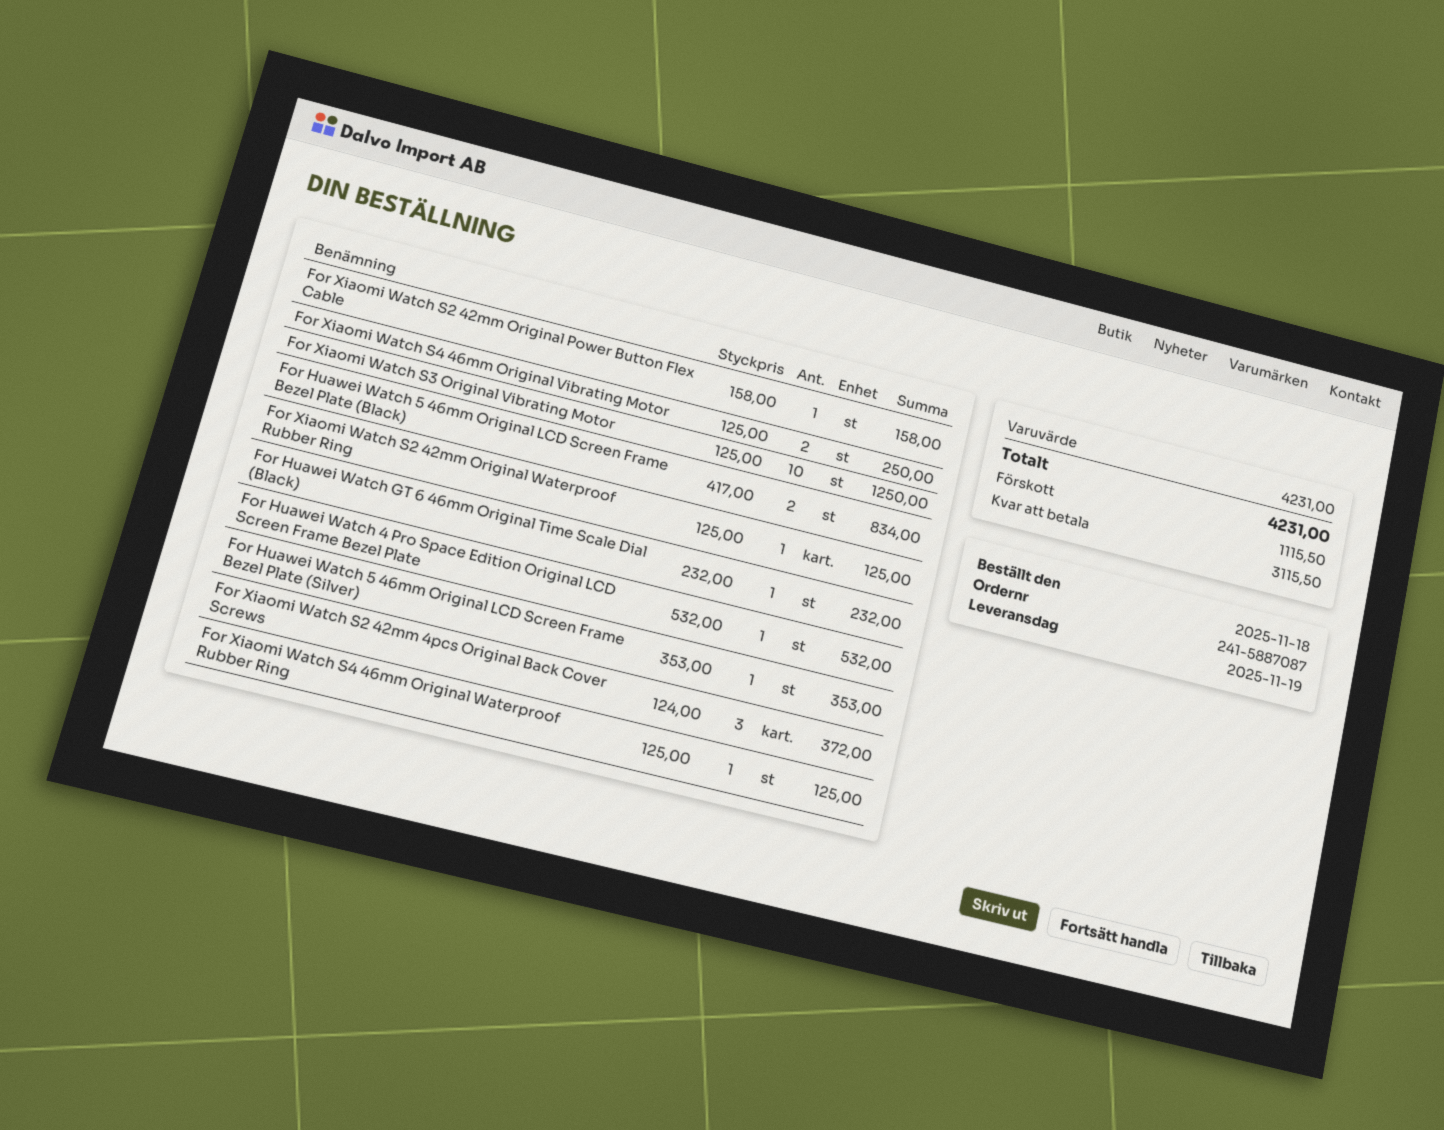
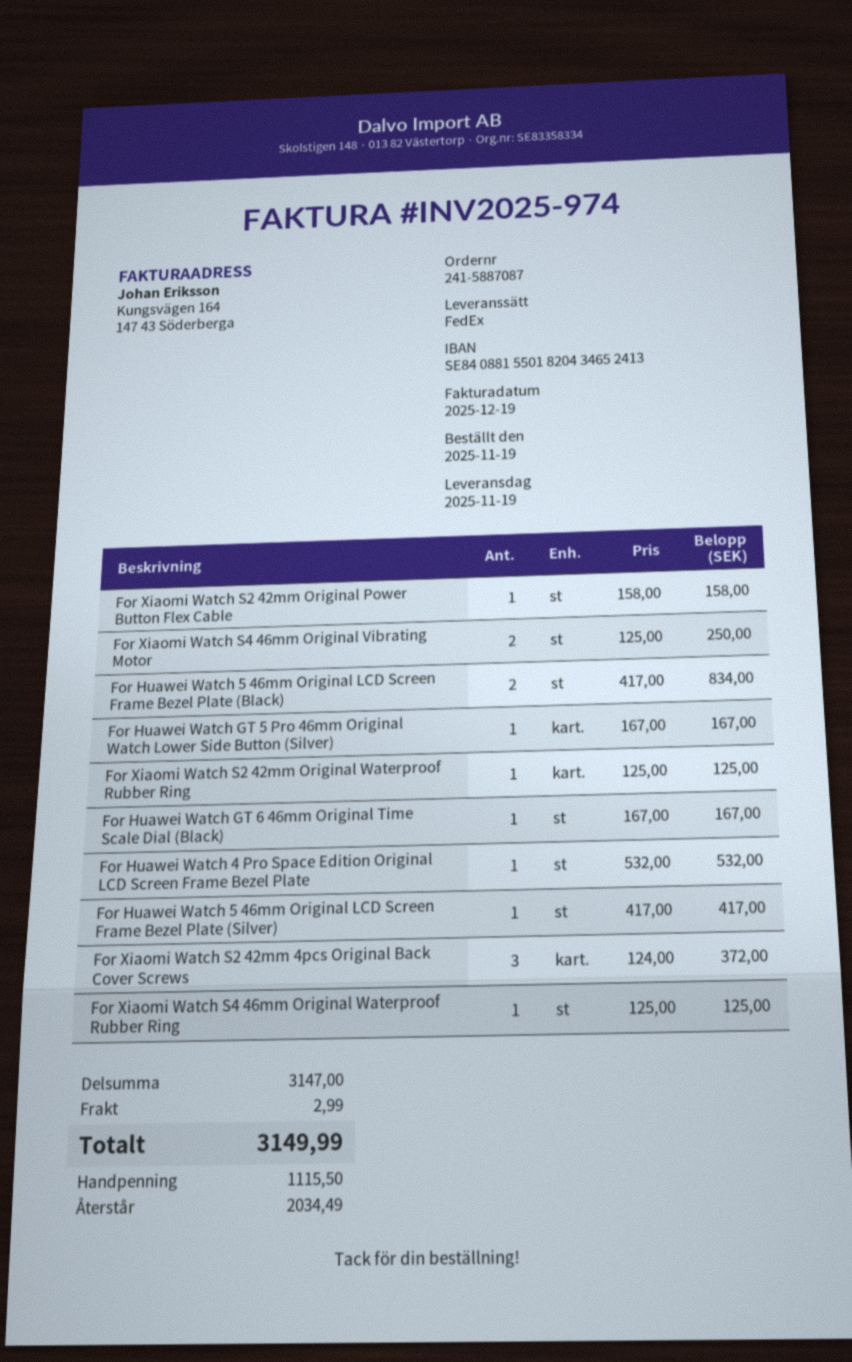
order date: 2025-11-18 -> 2025-11-19
For Xiaomi Watch S3 Original Vibrating Motor: 10 x 125.00 = 1250.00 -> none
For Huawei Watch GT 6 46mm Original Time Scale Dial (Black): 1 x 232.00 = 232.00 -> 1 x 167.00 = 167.00
For Huawei Watch 5 46mm Original LCD Screen Frame Bezel Plate (Silver): 1 x 353.00 = 353.00 -> 1 x 417.00 = 417.00
For Huawei Watch GT 5 Pro 46mm Original Watch Lower Side Button (Silver): none -> 1 x 167.00 = 167.00
subtotal: 4231.00 -> 3147.00
shipping: none -> 2.99
total: 4231.00 -> 3149.99
balance: 3115.50 -> 2034.49

